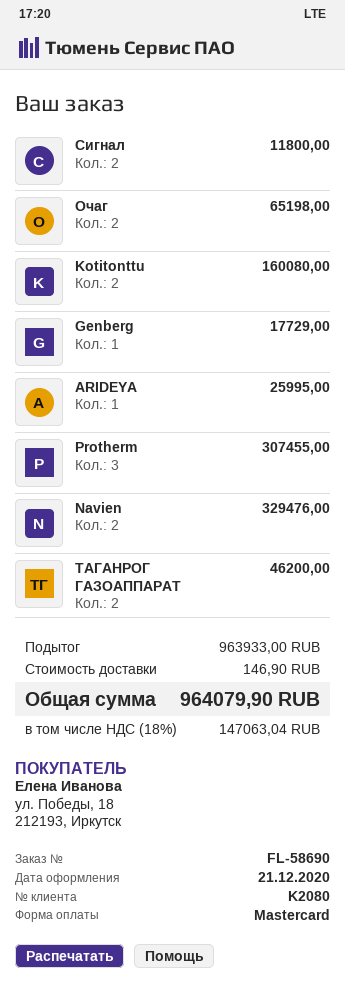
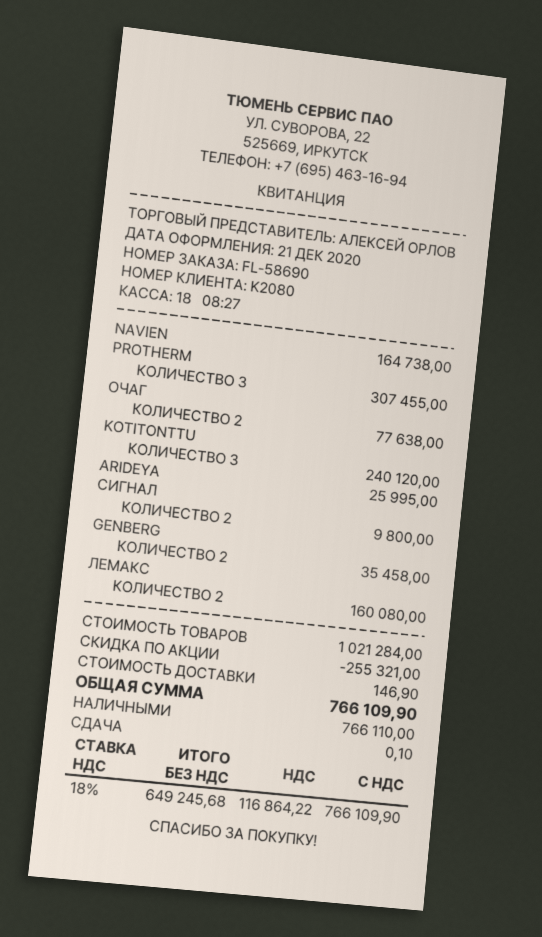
payment method: Mastercard -> cash
Сигнал: 2 for 11800.00 -> 2 for 9800.00
Очаг: 2 for 65198.00 -> 2 for 77638.00
Kotitonttu: 2 for 160080.00 -> 3 for 240120.00
Genberg: 1 for 17729.00 -> 2 for 35458.00
Navien: 2 for 329476.00 -> 1 for 164738.00
ТАГАНРОГ ГАЗОАППАРАТ: 2 for 46200.00 -> none
ЛЕМАКС: none -> 2 for 160080.00
subtotal: 963933.00 -> 1021284.00
discount: none -> 255321.00
tax: 18% = 147063.04 -> 18% = 116864.22
total: 964079.90 -> 766109.90

